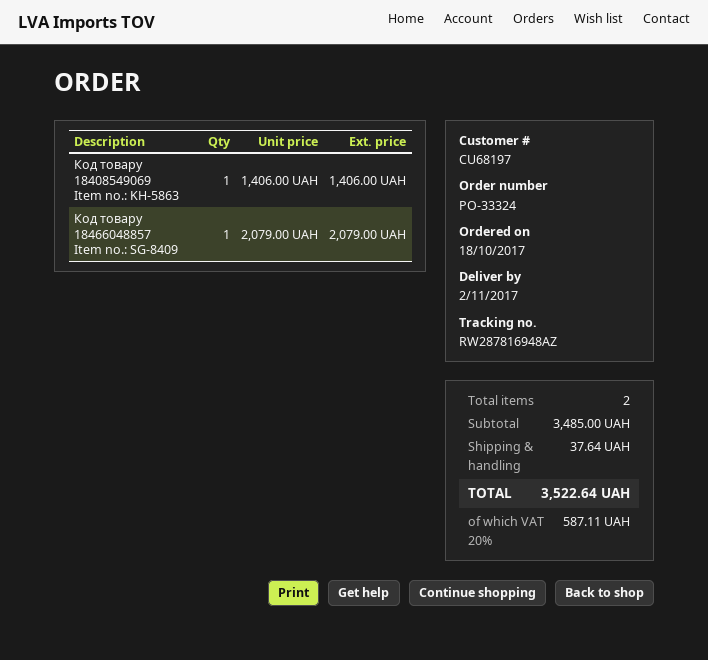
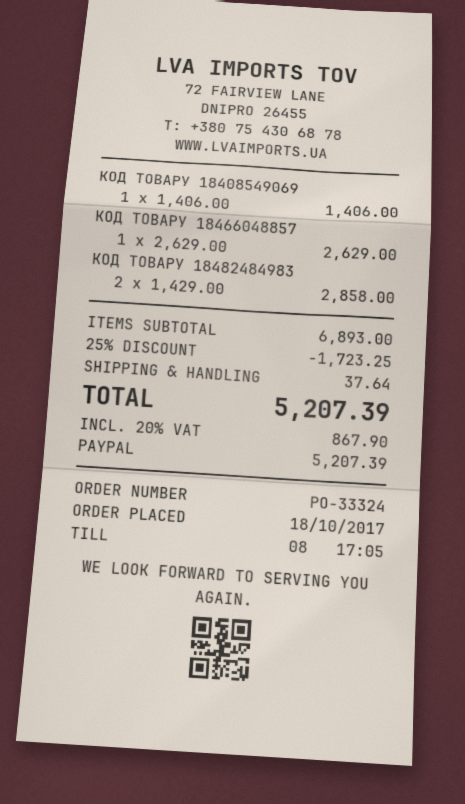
Код товару 18466048857: 1 x 2079.00 = 2079.00 -> 1 x 2629.00 = 2629.00
КОД ТОВАРУ 18482484983: none -> 2 x 1429.00 = 2858.00
subtotal: 3485.00 -> 6893.00
discount: none -> 25% = 1723.25
tax: 20% = 587.11 -> 20% = 867.90
total: 3522.64 -> 5207.39

